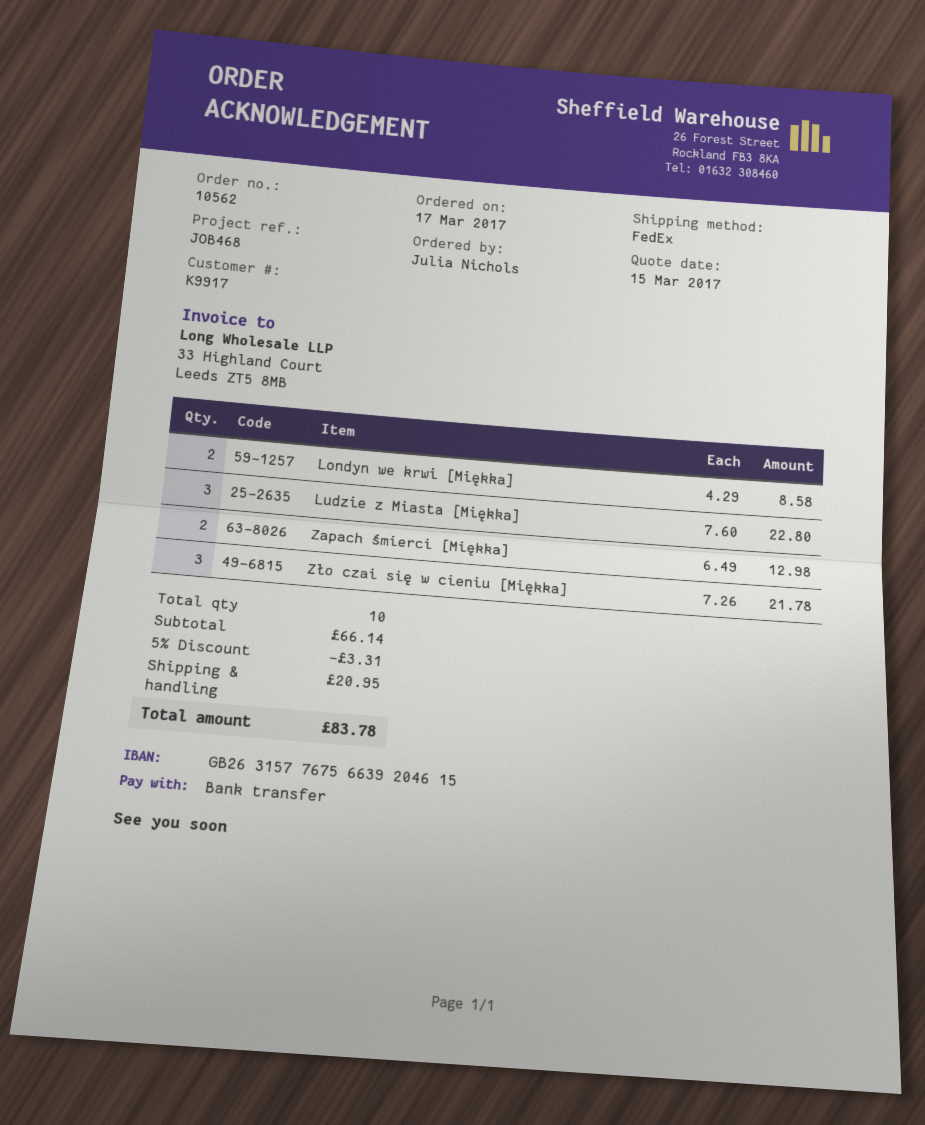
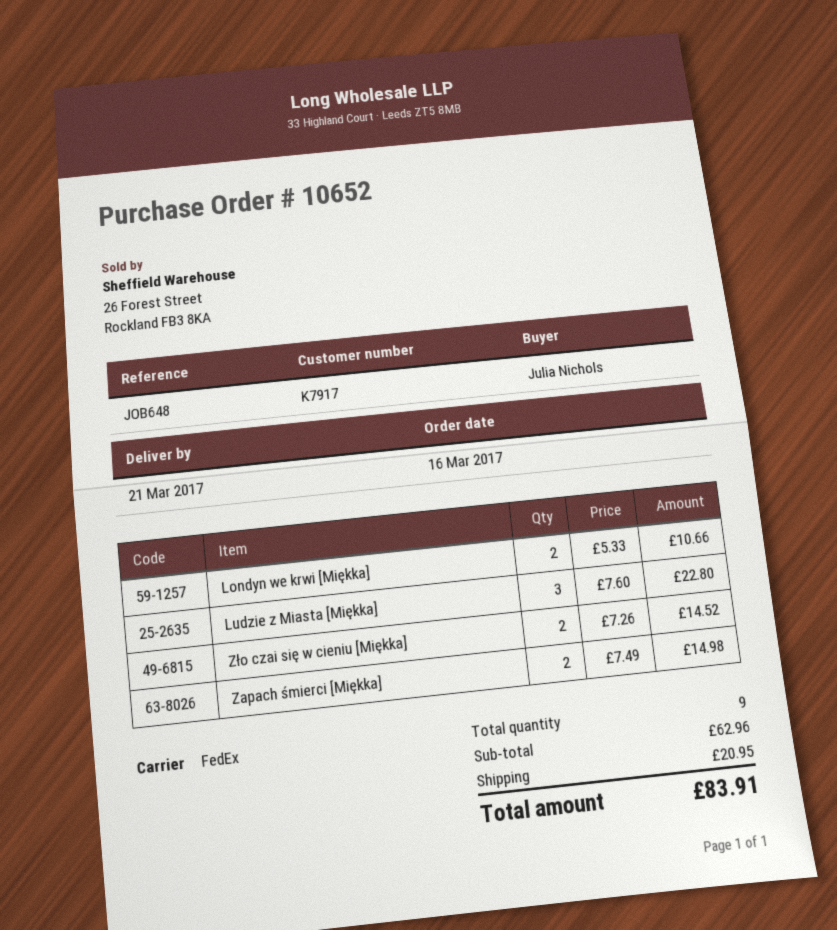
order number: 10562 -> 10652
order date: 2017-03-17 -> 2017-03-16
customer number: K9917 -> K7917
reference: JOB468 -> JOB648
Londyn we krwi [Miękka]: 2 x 4.29 = 8.58 -> 2 x 5.33 = 10.66
Zapach śmierci [Miękka]: 2 x 6.49 = 12.98 -> 2 x 7.49 = 14.98
Zło czai się w cieniu [Miękka]: 3 x 7.26 = 21.78 -> 2 x 7.26 = 14.52
total quantity: 10 -> 9
subtotal: 66.14 -> 62.96
discount: 5% = 3.31 -> none
total: 83.78 -> 83.91

